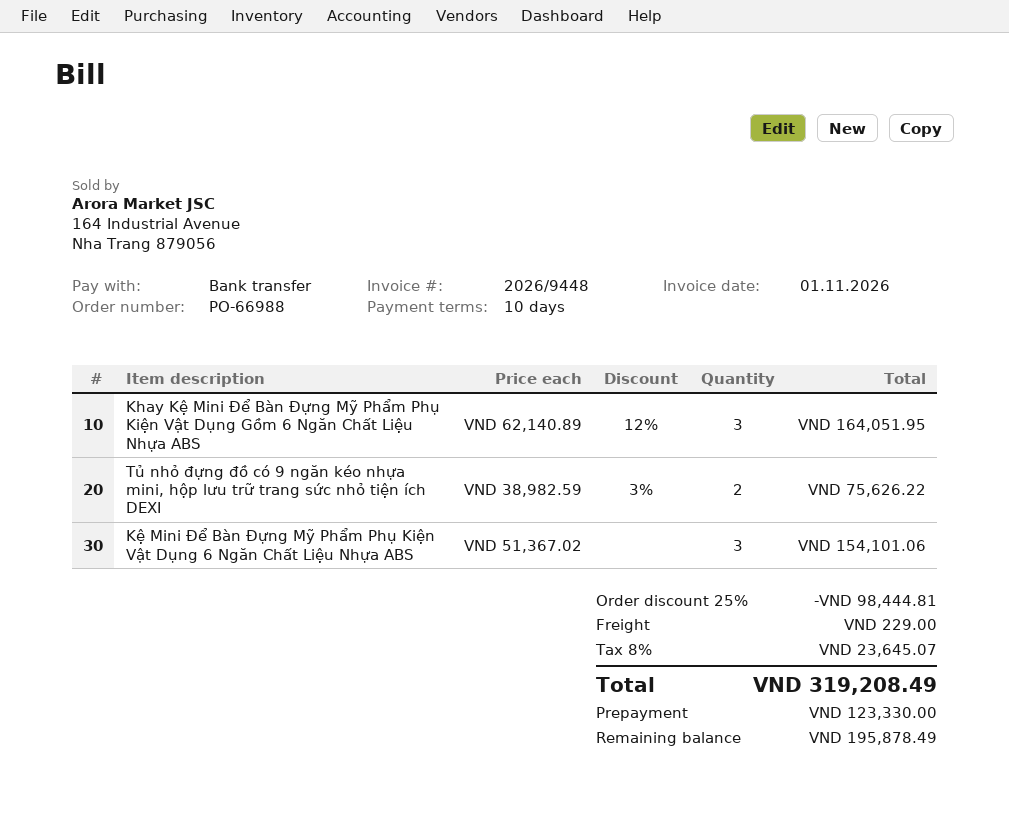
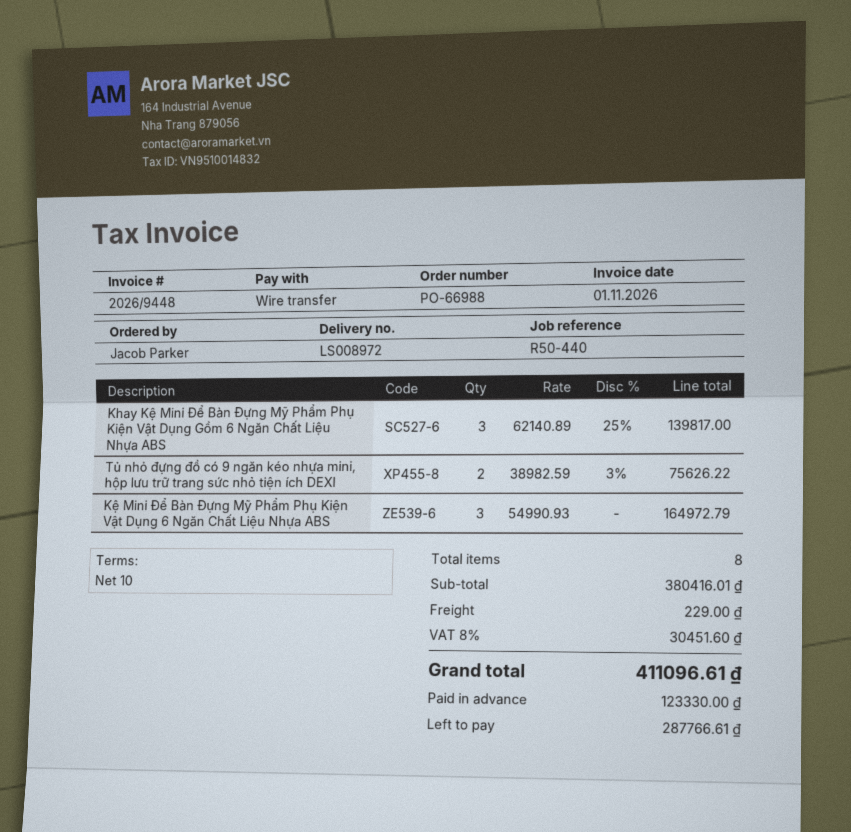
Khay Kệ Mini Để Bàn Đựng Mỹ Phẩm Phụ Kiện Vật Dụng Gồm 6 Ngăn Chất Liệu Nhựa ABS: 3 x 62140.89 - 12% = 164051.95 -> 3 x 62140.89 - 25% = 139817.00
Kệ Mini Để Bàn Đựng Mỹ Phẩm Phụ Kiện Vật Dụng 6 Ngăn Chất Liệu Nhựa ABS: 3 x 51367.02 = 154101.06 -> 3 x 54990.93 = 164972.79
discount: 25% = 98444.81 -> none
tax: 8% = 23645.07 -> 8% = 30451.60
total: 319208.49 -> 411096.61
balance: 195878.49 -> 287766.61

